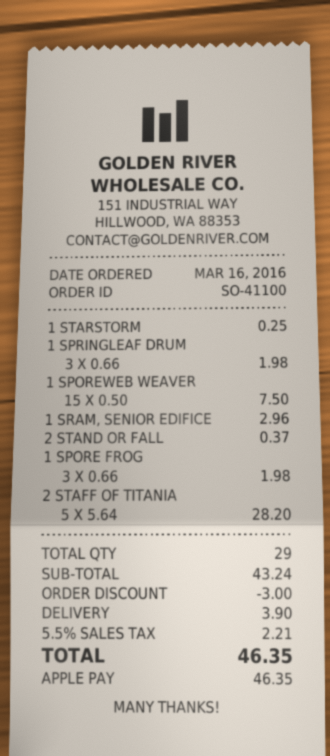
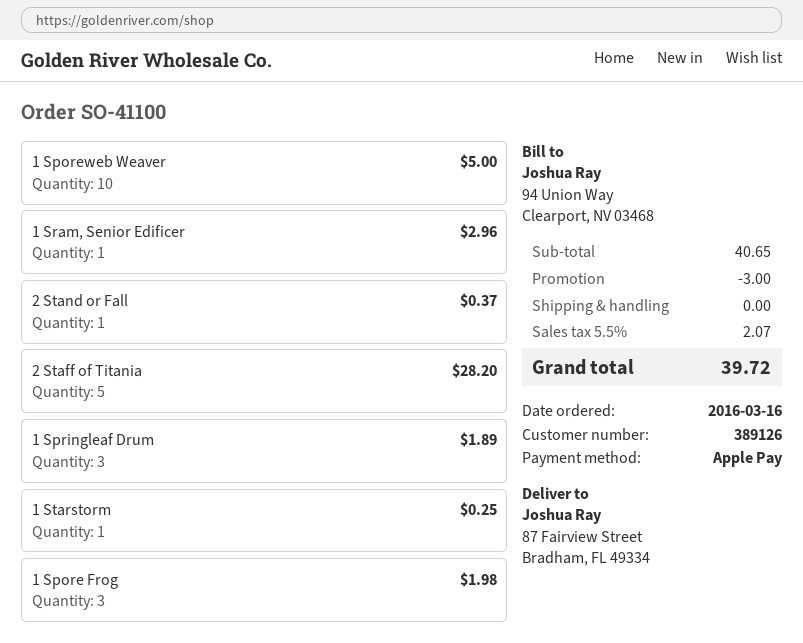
1 SPRINGLEAF DRUM: 3 for 1.98 -> 3 for 1.89
1 SPOREWEB WEAVER: 15 for 7.50 -> 10 for 5.00
subtotal: 43.24 -> 40.65
shipping: 3.90 -> 0.00
tax: 5.5% = 2.21 -> 5.5% = 2.07
total: 46.35 -> 39.72

